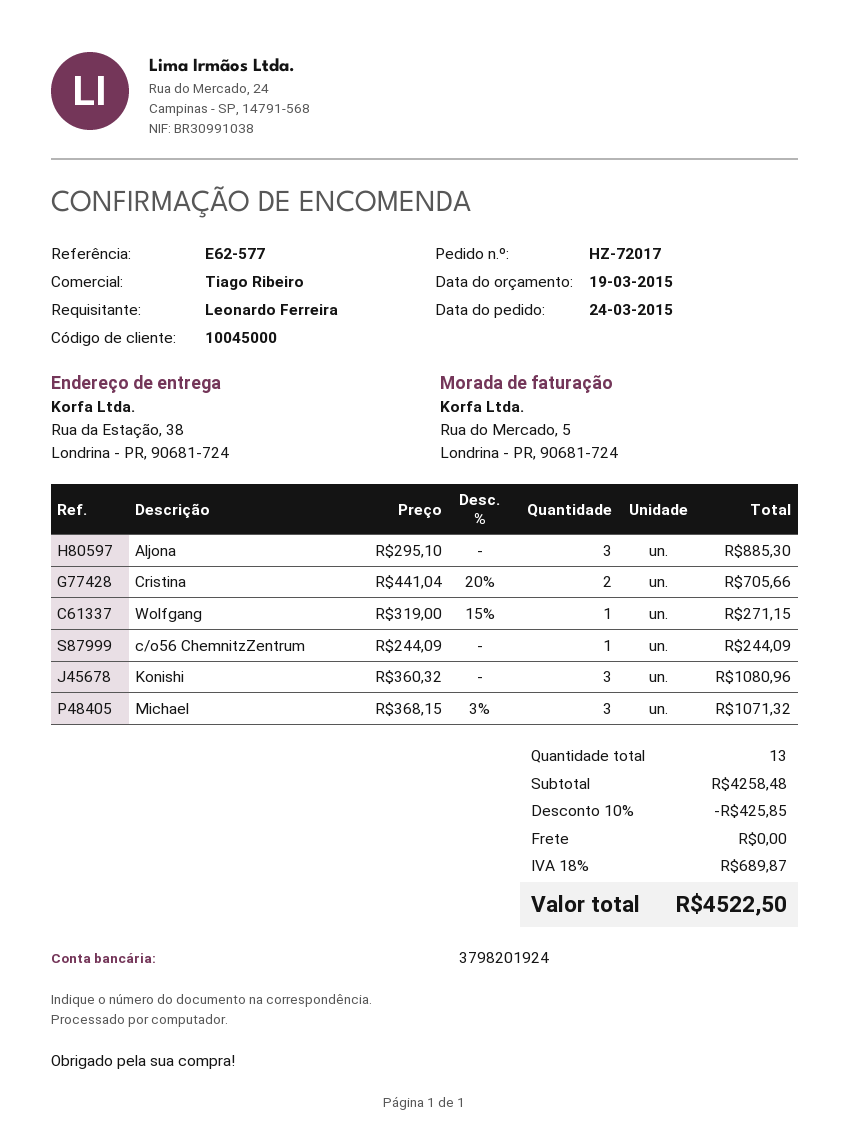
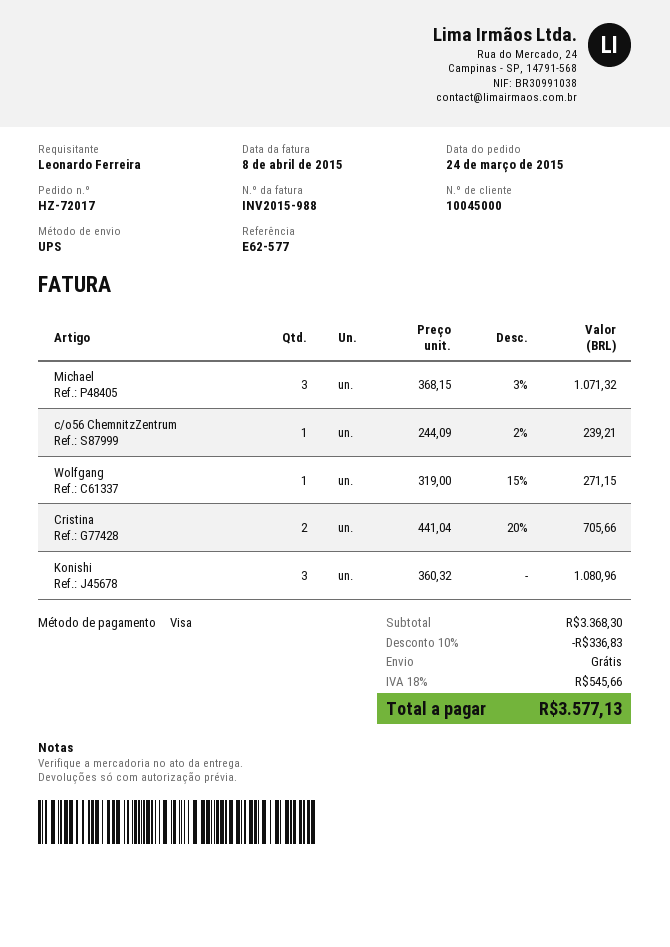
Aljona: 3 x 295.10 = 885.30 -> none
c/o56 ChemnitzZentrum: 1 x 244.09 = 244.09 -> 1 x 244.09 - 2% = 239.21
subtotal: 4258.48 -> 3368.30
discount: 10% = 425.85 -> 10% = 336.83
tax: 18% = 689.87 -> 18% = 545.66
total: 4522.50 -> 3577.13

